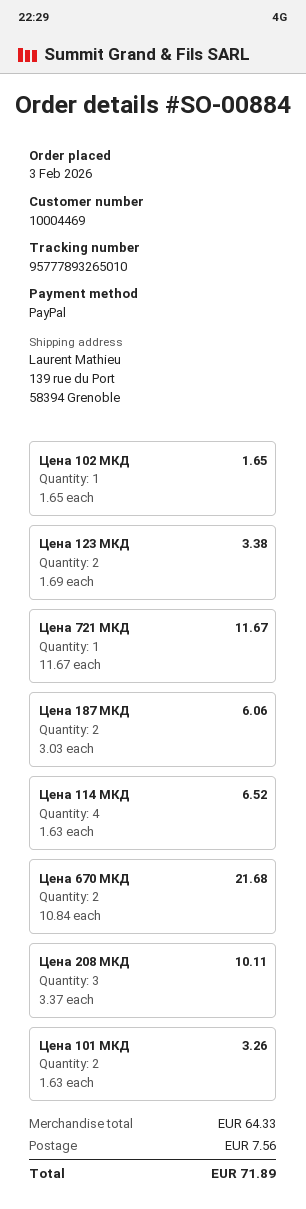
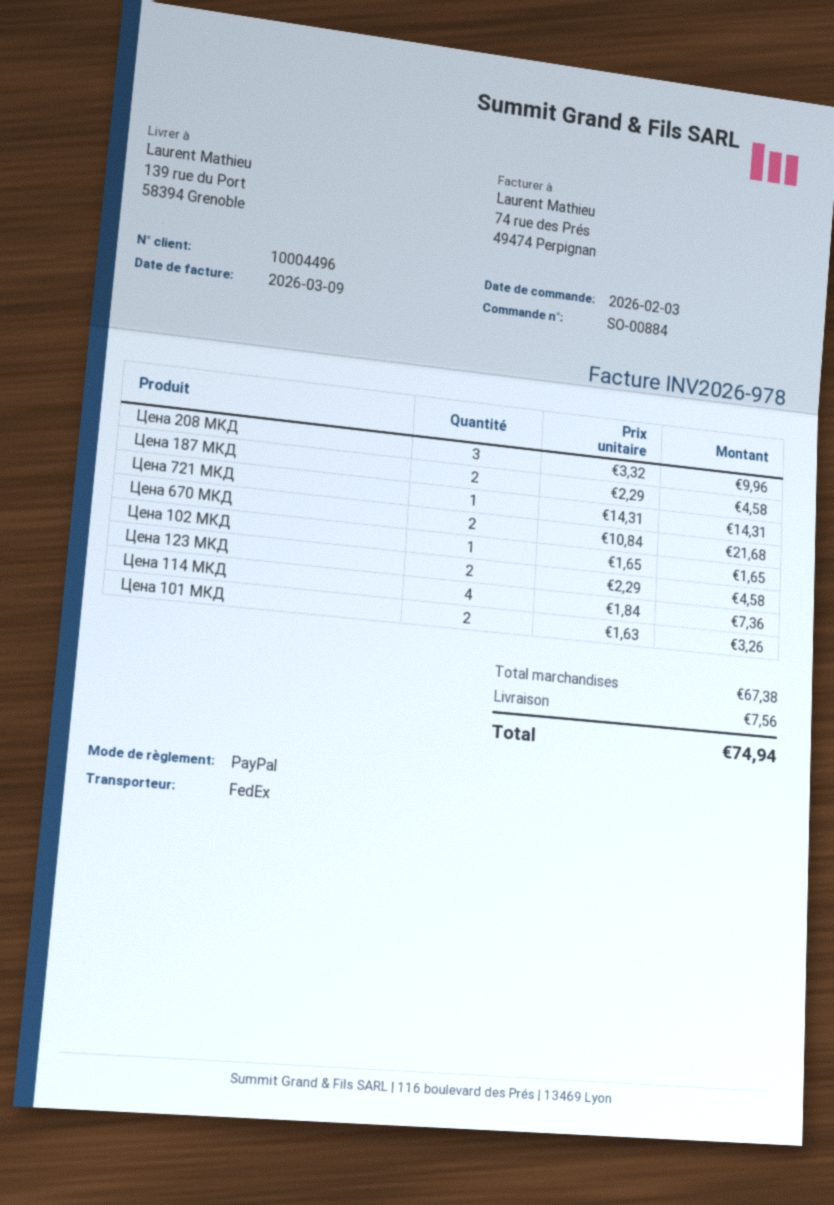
customer number: 10004469 -> 10004496
Цена 123 МКД: 2 x 1.69 = 3.38 -> 2 x 2.29 = 4.58
Цена 721 МКД: 1 x 11.67 = 11.67 -> 1 x 14.31 = 14.31
Цена 187 МКД: 2 x 3.03 = 6.06 -> 2 x 2.29 = 4.58
Цена 114 МКД: 4 x 1.63 = 6.52 -> 4 x 1.84 = 7.36
Цена 208 МКД: 3 x 3.37 = 10.11 -> 3 x 3.32 = 9.96
subtotal: 64.33 -> 67.38
total: 71.89 -> 74.94

